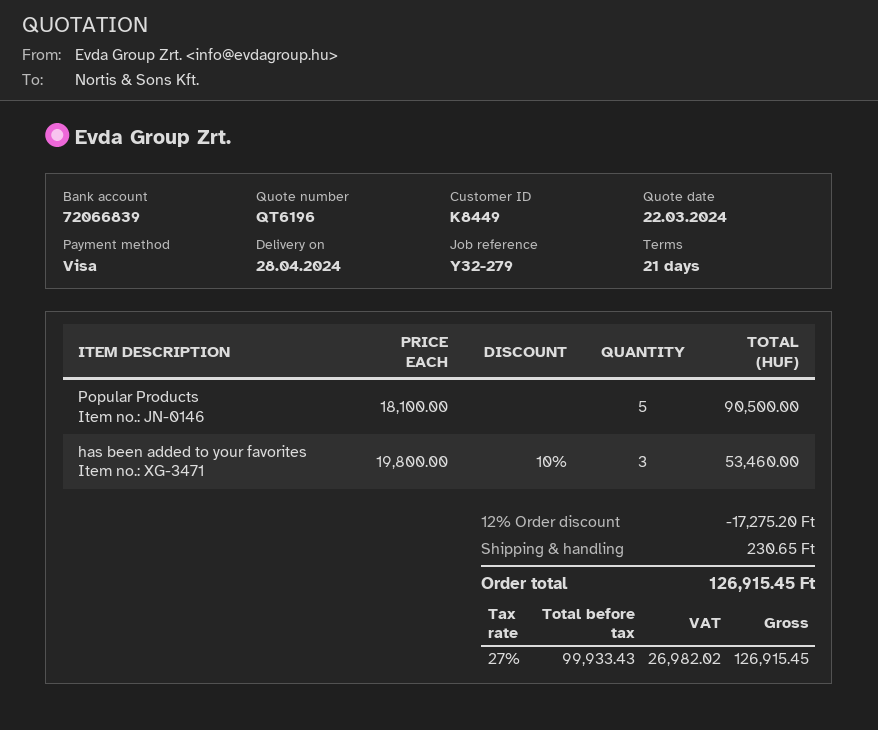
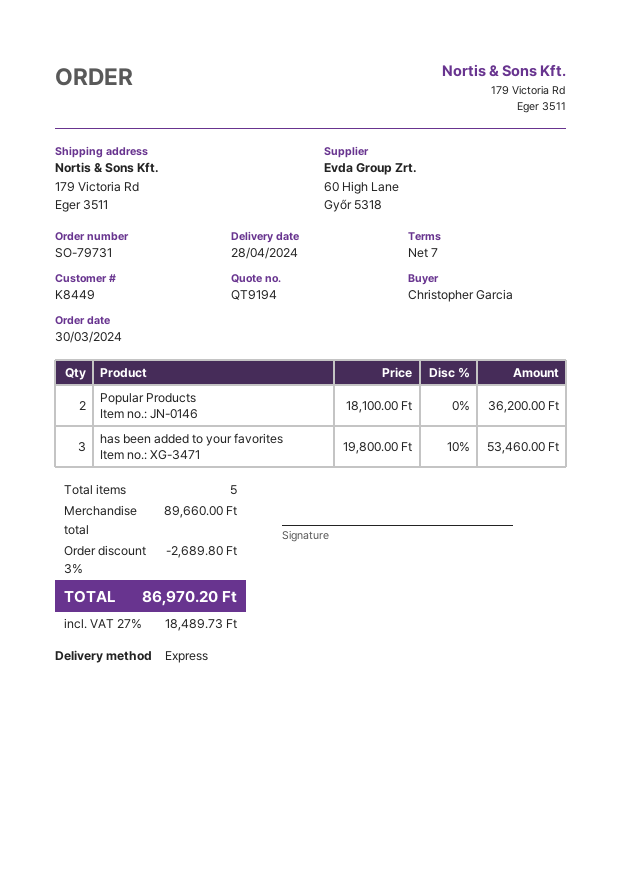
quote number: QT6196 -> QT9194
payment terms: 21 days -> 7 days
Popular Products: 5 x 18100.00 = 90500.00 -> 2 x 18100.00 = 36200.00
discount: 12% = 17275.20 -> 3% = 2689.80
shipping: 230.65 -> none
tax: 27% = 26982.02 -> 27% = 18489.73
total: 126915.45 -> 86970.20

